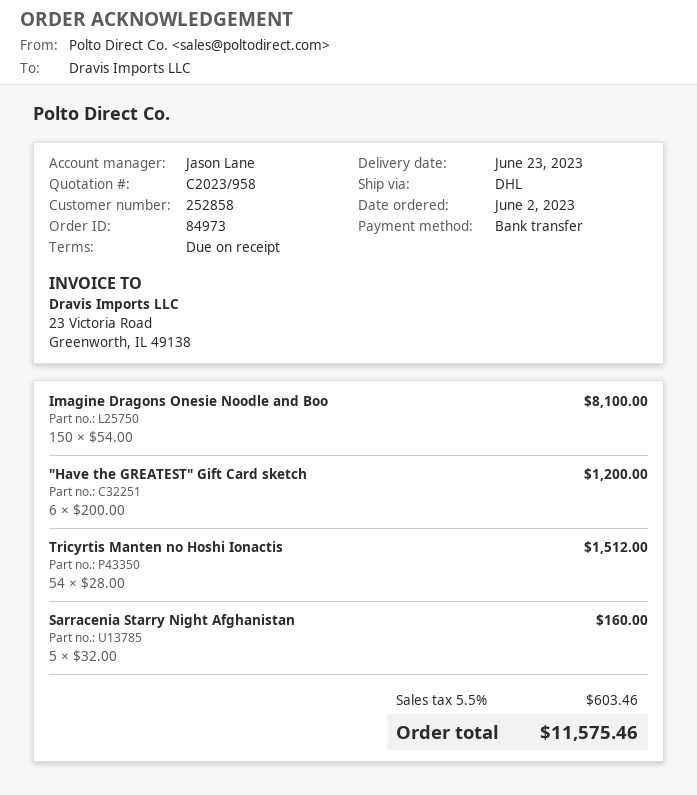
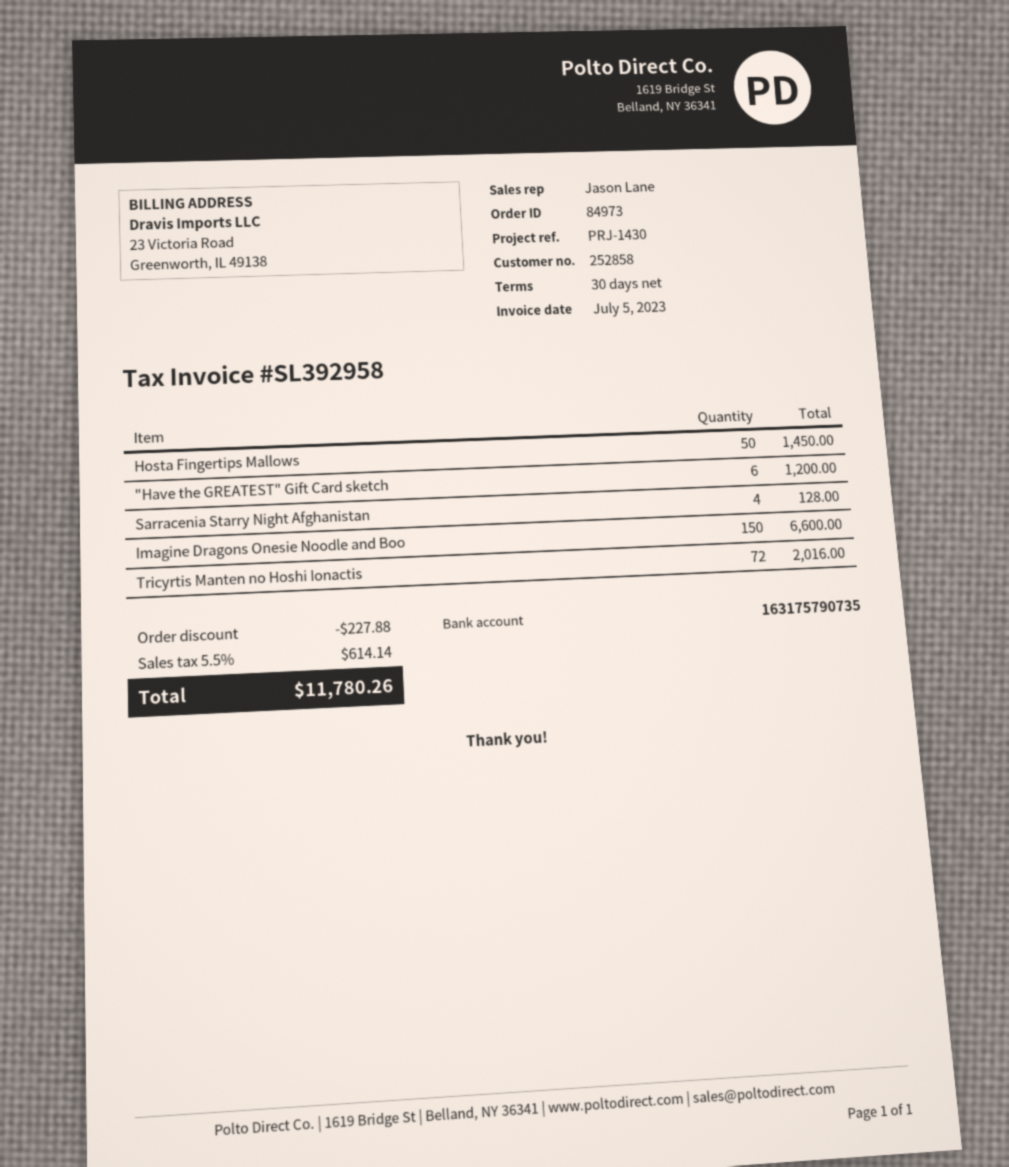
payment terms: on receipt -> 30 days
Imagine Dragons Onesie Noodle and Boo: 150 for 8100.00 -> 150 for 6600.00
Tricyrtis Manten no Hoshi Ionactis: 54 for 1512.00 -> 72 for 2016.00
Sarracenia Starry Night Afghanistan: 5 for 160.00 -> 4 for 128.00
Hosta Fingertips Mallows: none -> 50 for 1450.00
discount: none -> 227.88
tax: 5.5% = 603.46 -> 5.5% = 614.14
total: 11575.46 -> 11780.26

